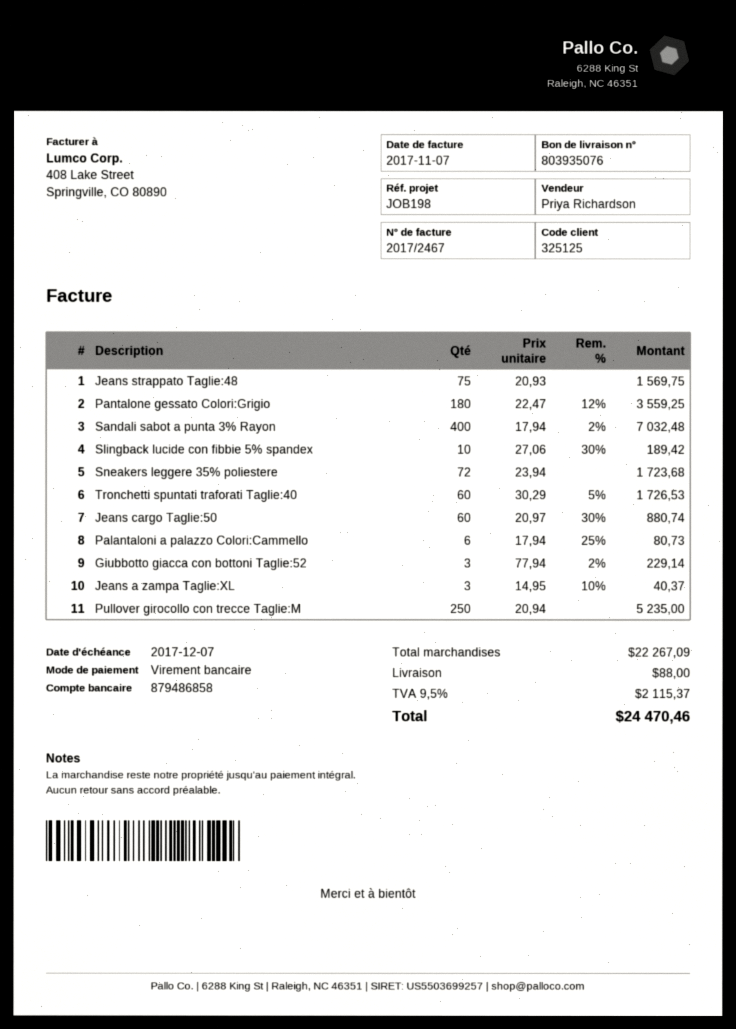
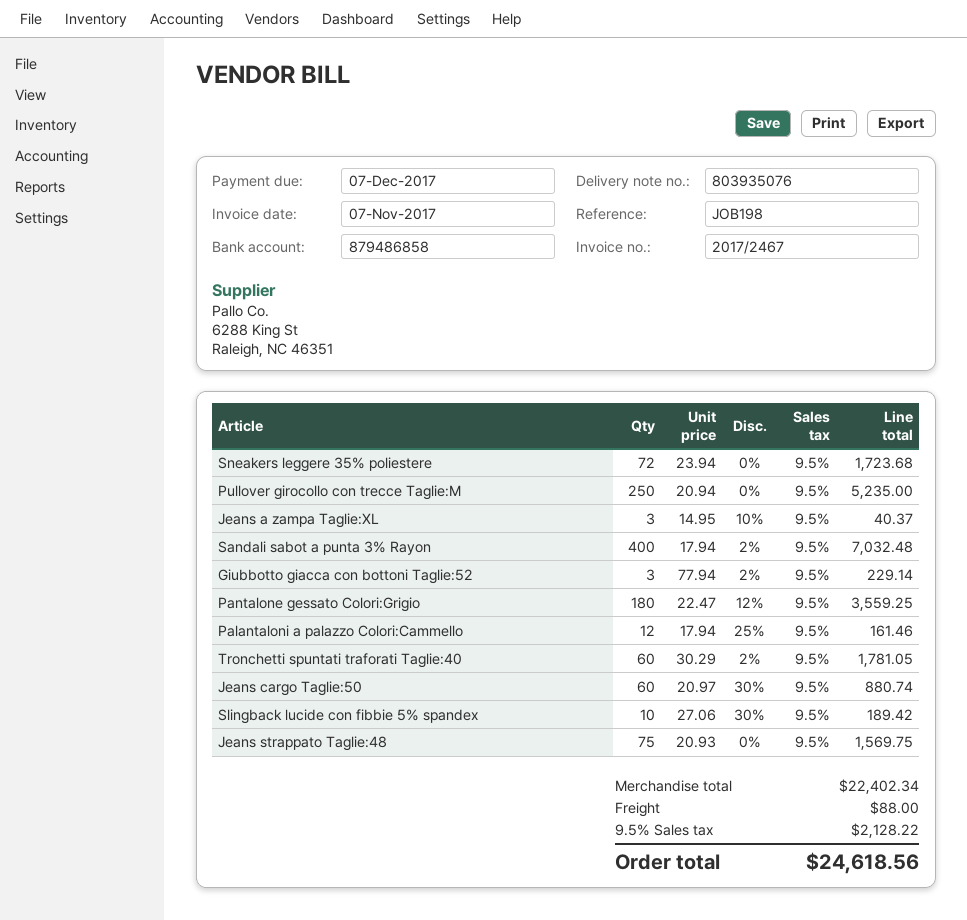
Tronchetti spuntati traforati Taglie:40: 60 x 30.29 - 5% = 1726.53 -> 60 x 30.29 - 2% = 1781.05
Palantaloni a palazzo Colori:Cammello: 6 x 17.94 - 25% = 80.73 -> 12 x 17.94 - 25% = 161.46
subtotal: 22267.09 -> 22402.34
tax: 9.5% = 2115.37 -> 9.5% = 2128.22
total: 24470.46 -> 24618.56

